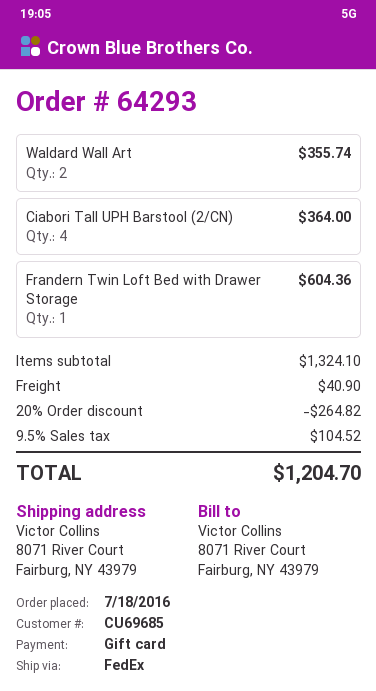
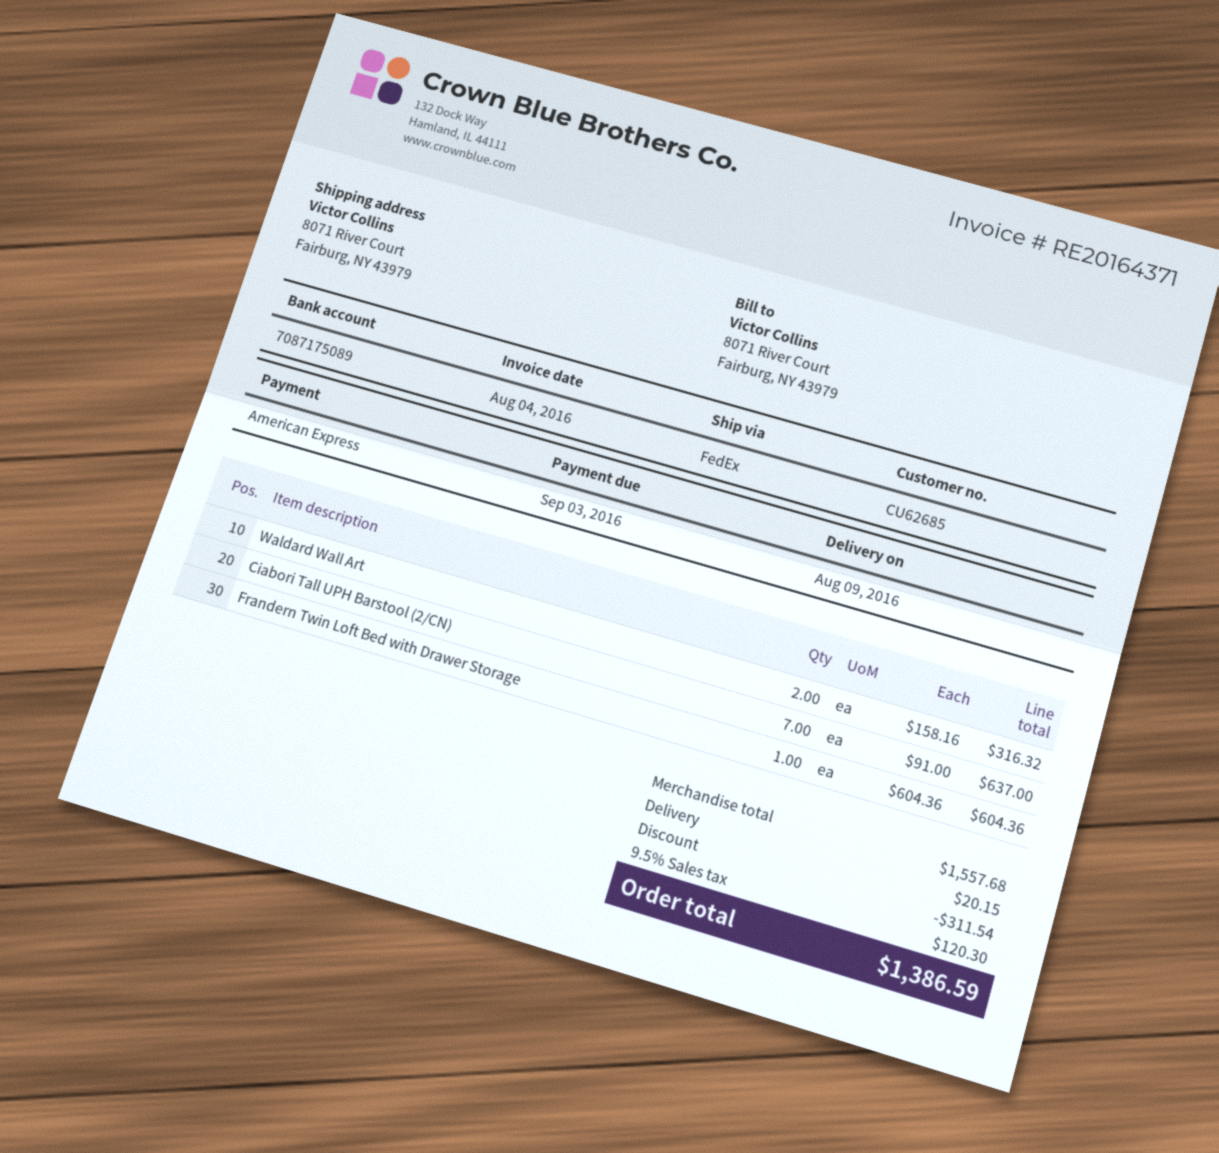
customer number: CU69685 -> CU62685
payment method: gift card -> American Express
Waldard Wall Art: 2 for 355.74 -> 2 for 316.32
Ciabori Tall UPH Barstool (2/CN): 4 for 364.00 -> 7 for 637.00
subtotal: 1324.10 -> 1557.68
discount: 264.82 -> 311.54
shipping: 40.90 -> 20.15
tax: 9.5% = 104.52 -> 9.5% = 120.30
total: 1204.70 -> 1386.59

